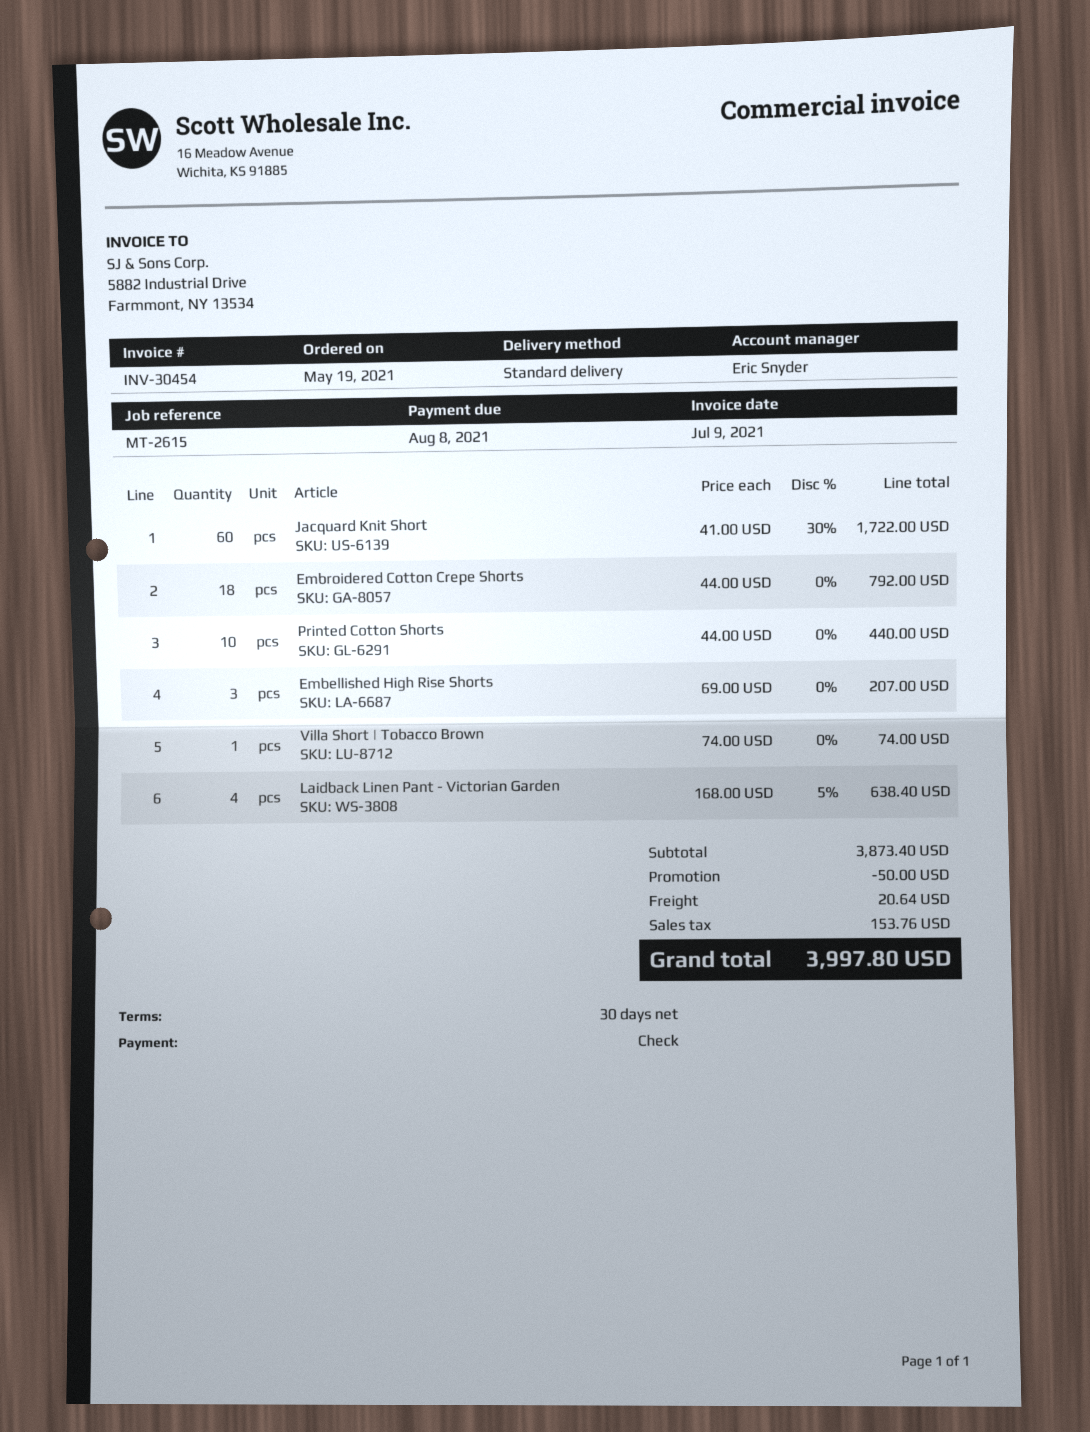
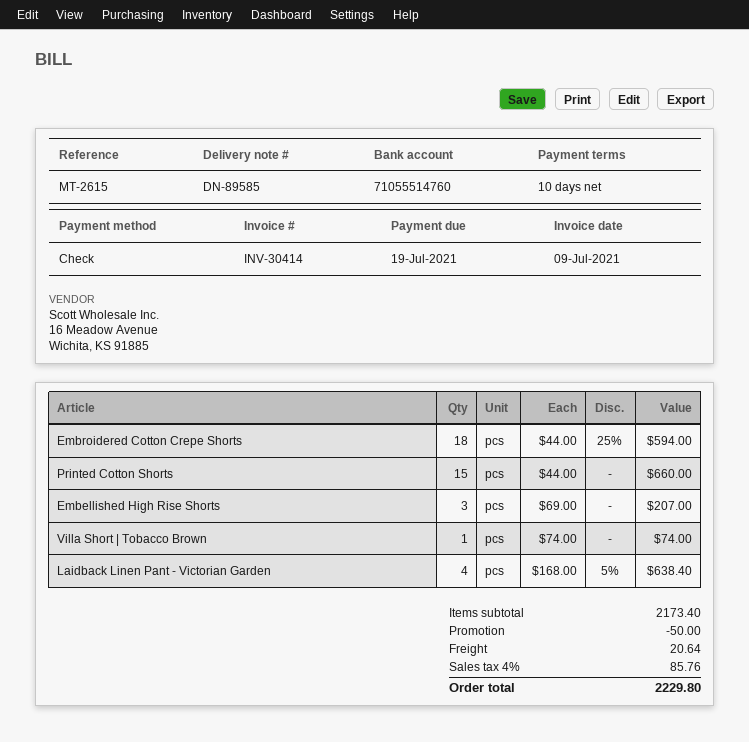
invoice number: INV-30454 -> INV-30414
payment terms: 30 days -> 10 days
due date: 2021-08-08 -> 2021-07-19
Jacquard Knit Short: 60 x 41.00 - 30% = 1722.00 -> none
Embroidered Cotton Crepe Shorts: 18 x 44.00 = 792.00 -> 18 x 44.00 - 25% = 594.00
Printed Cotton Shorts: 10 x 44.00 = 440.00 -> 15 x 44.00 = 660.00
subtotal: 3873.40 -> 2173.40
tax: 153.76 -> 85.76
total: 3997.80 -> 2229.80

